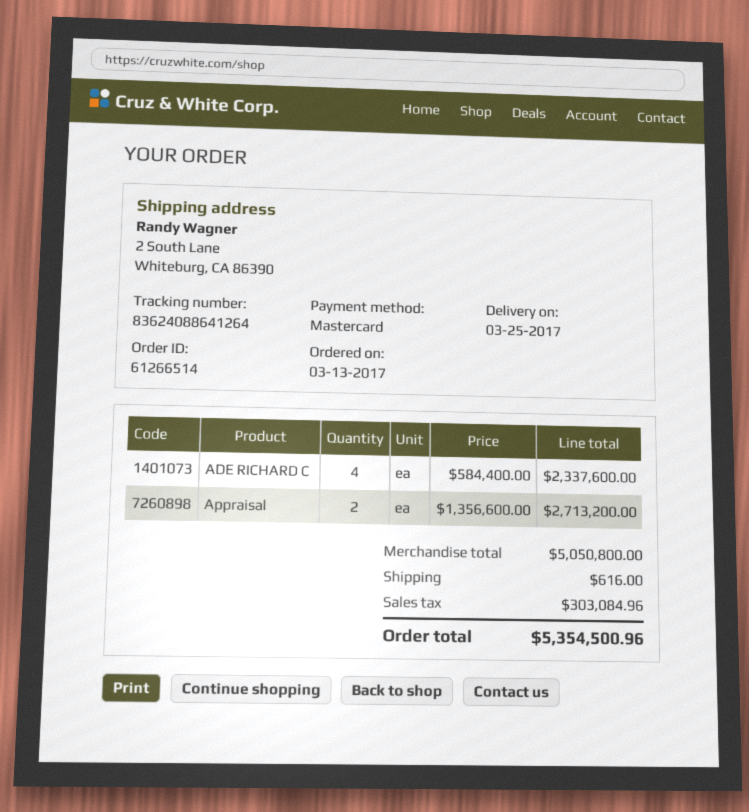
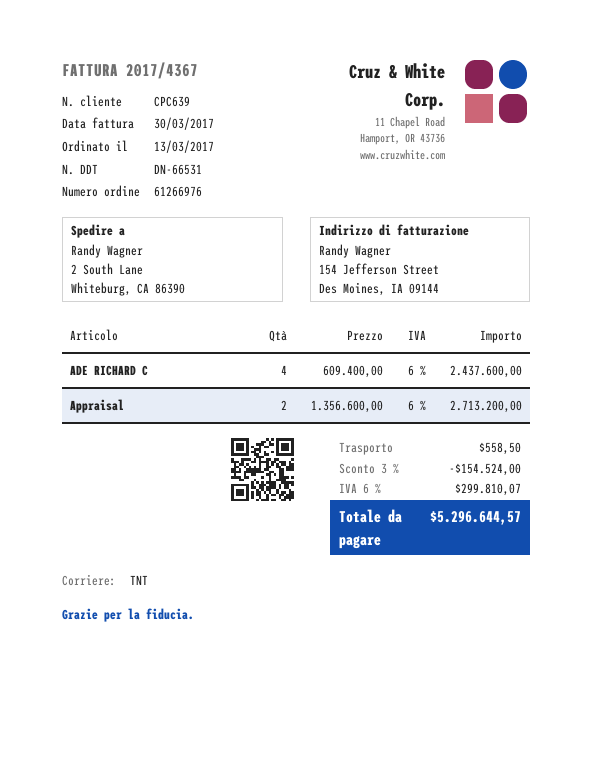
order number: 61266514 -> 61266976
ADE RICHARD C: 4 x 584400.00 = 2337600.00 -> 4 x 609400.00 = 2437600.00
discount: none -> 3% = 154524.00
shipping: 616.00 -> 558.50
tax: 303084.96 -> 299810.07
total: 5354500.96 -> 5296644.57

